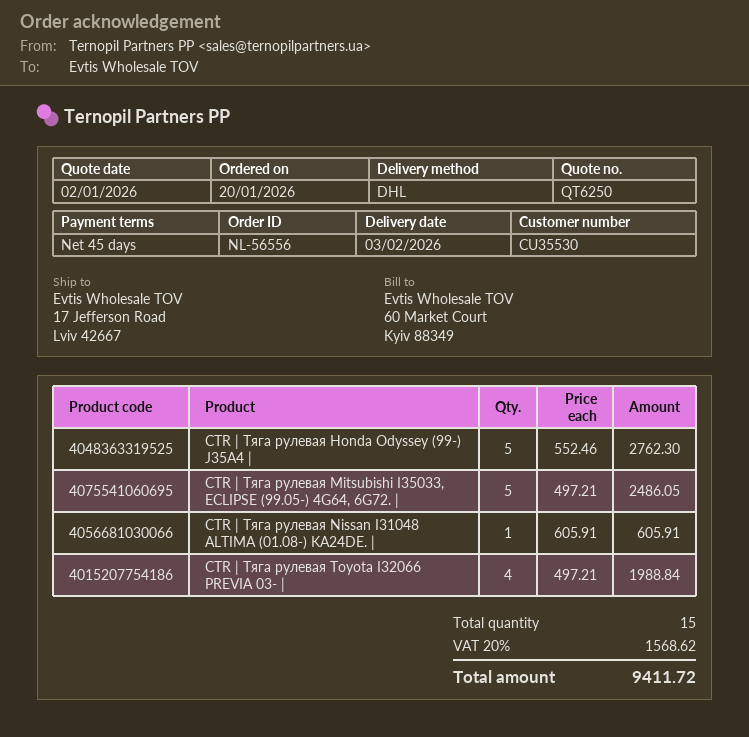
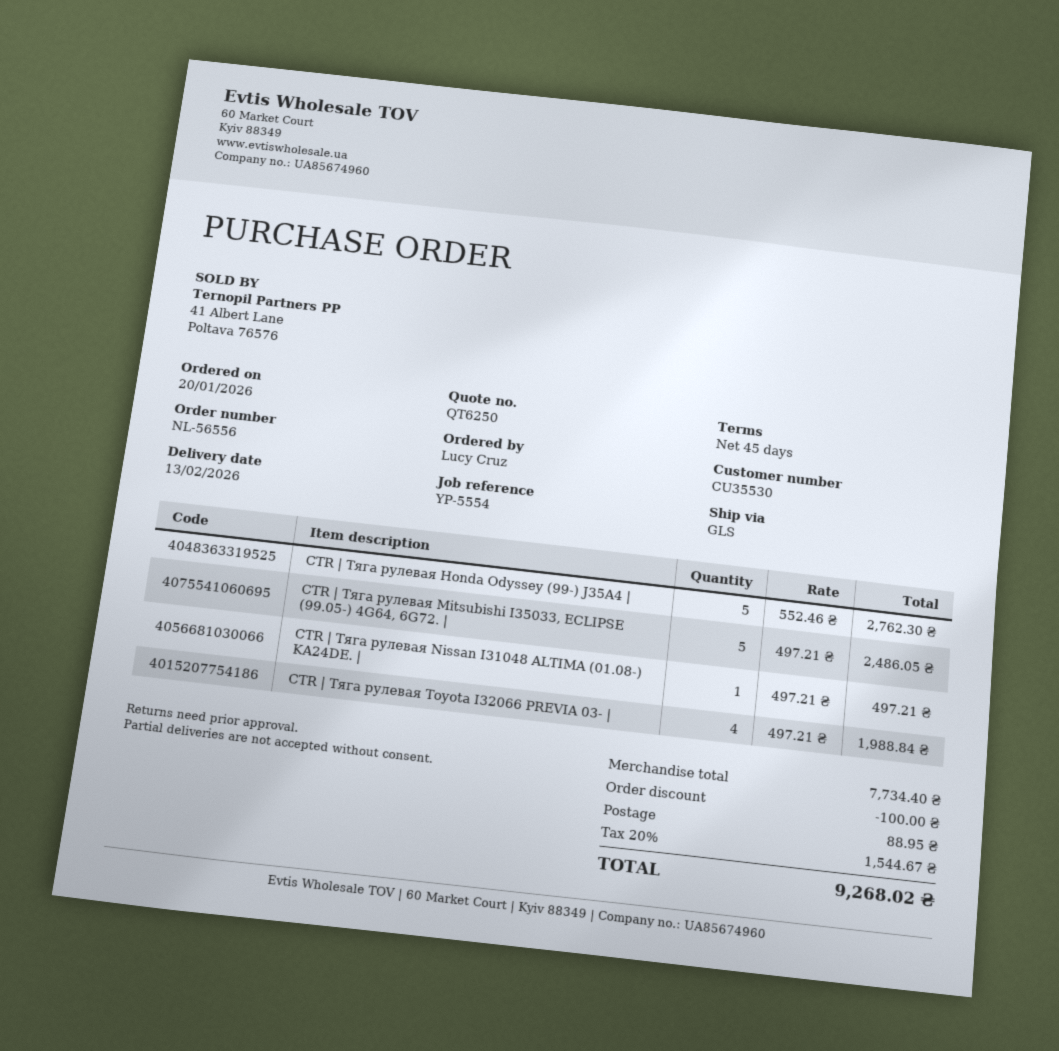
delivery date: 2026-02-03 -> 2026-02-13
shipping method: DHL -> GLS
CTR | Тяга рулевая Nissan I31048 ALTIMA (01.08-) KA24DE. |: 1 x 605.91 = 605.91 -> 1 x 497.21 = 497.21
discount: none -> 100.00
shipping: none -> 88.95
tax: 20% = 1568.62 -> 20% = 1544.67
total: 9411.72 -> 9268.02

